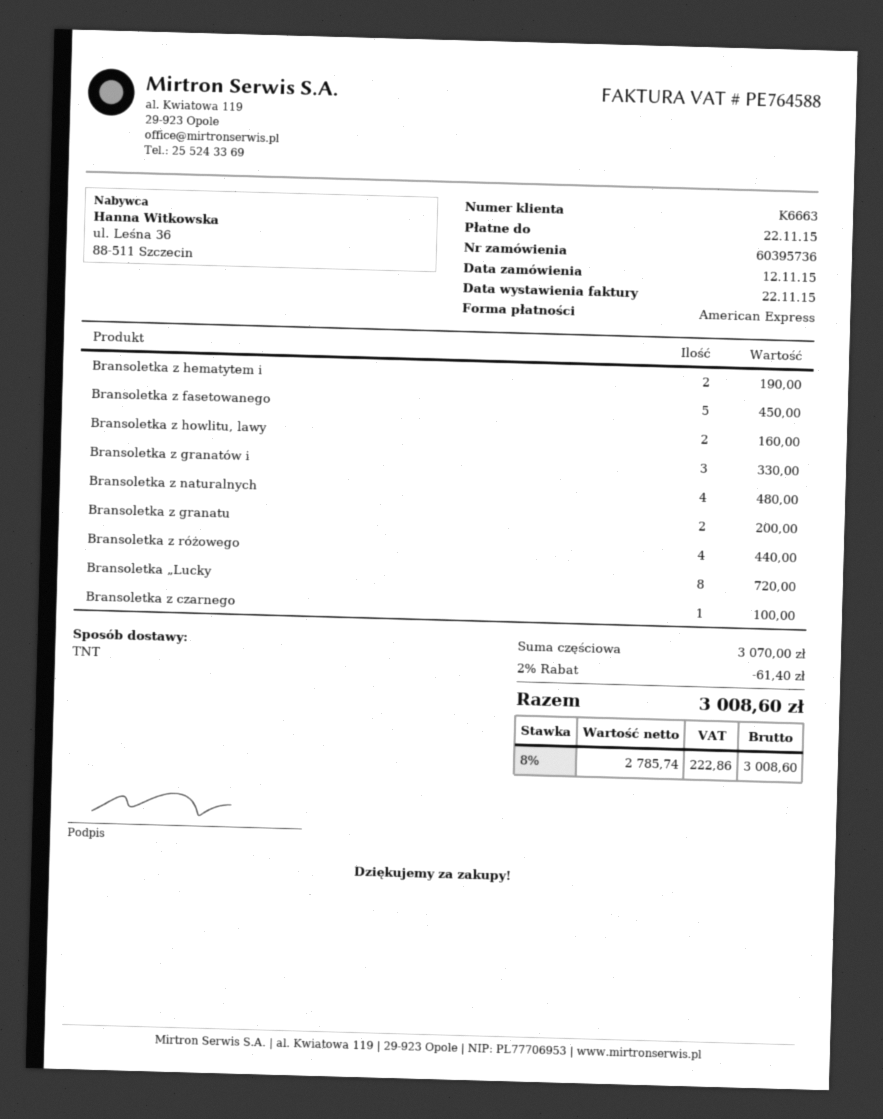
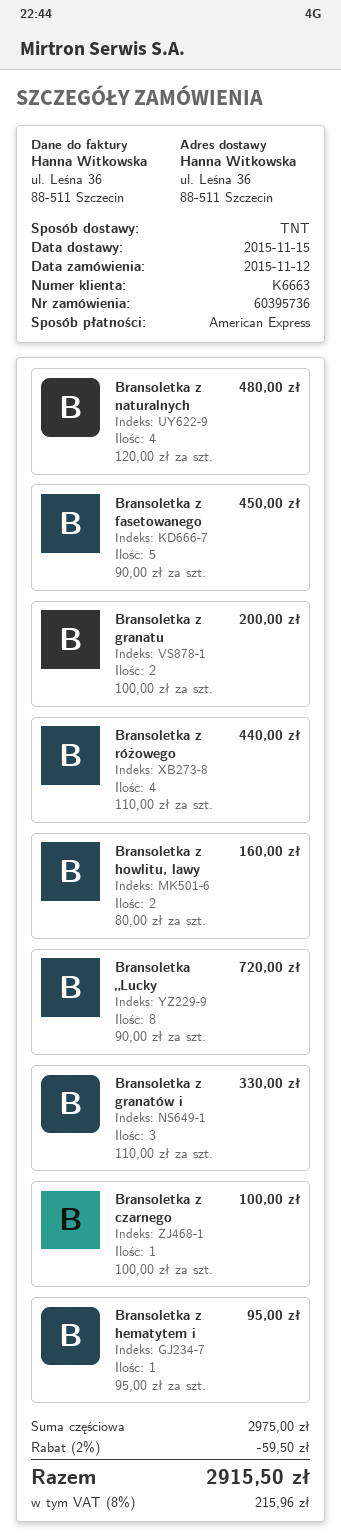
Bransoletka z hematytem i: 2 for 190.00 -> 1 for 95.00
subtotal: 3070.00 -> 2975.00
discount: 2% = 61.40 -> 2% = 59.50
tax: 8% = 222.86 -> 8% = 215.96
total: 3008.60 -> 2915.50

